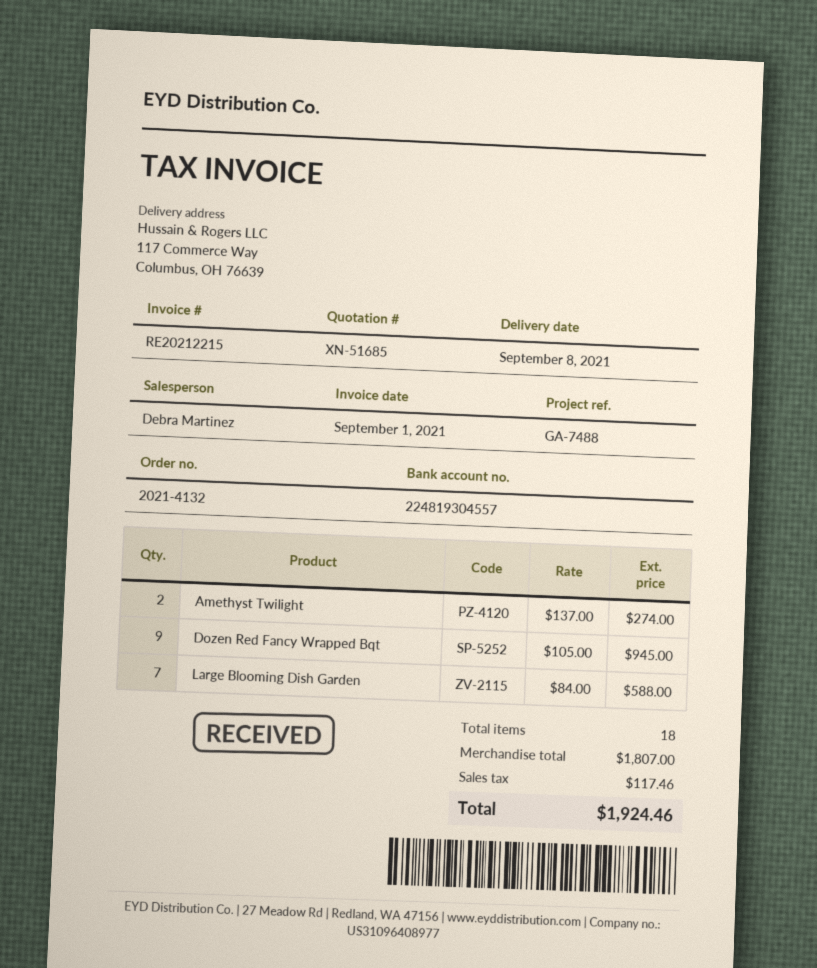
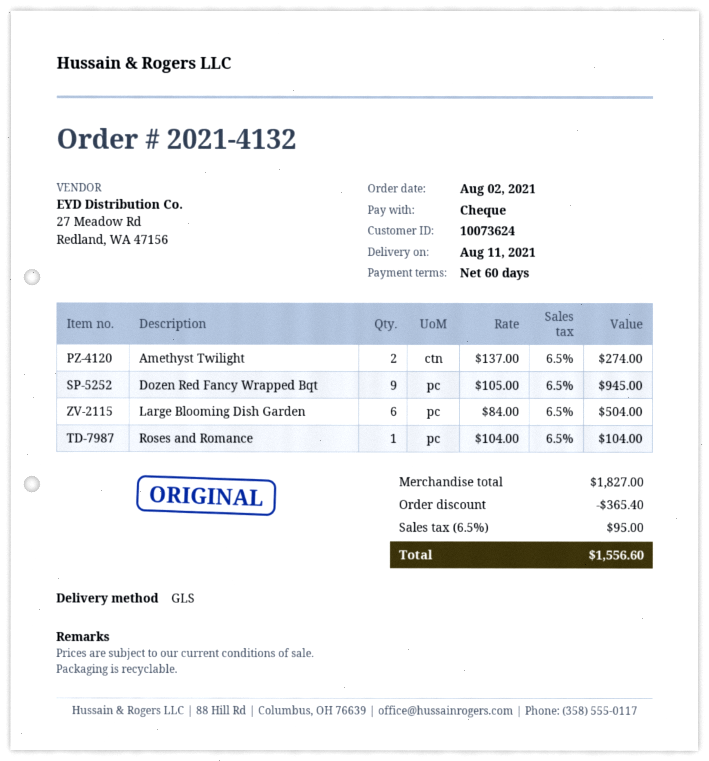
delivery date: 2021-09-08 -> 2021-08-11
Large Blooming Dish Garden: 7 x 84.00 = 588.00 -> 6 x 84.00 = 504.00
Roses and Romance: none -> 1 x 104.00 = 104.00
subtotal: 1807.00 -> 1827.00
discount: none -> 365.40
tax: 117.46 -> 95.00
total: 1924.46 -> 1556.60

